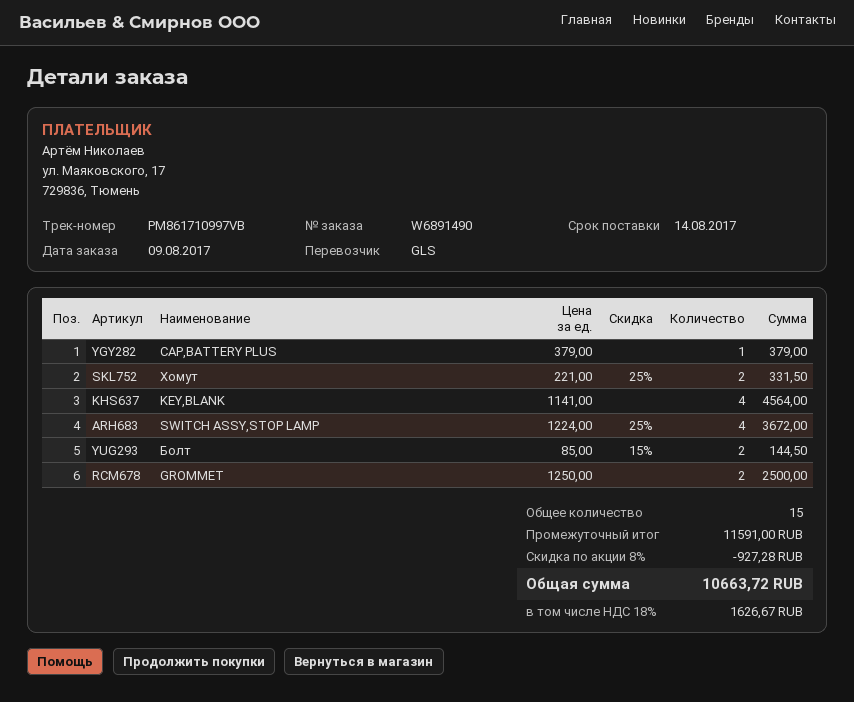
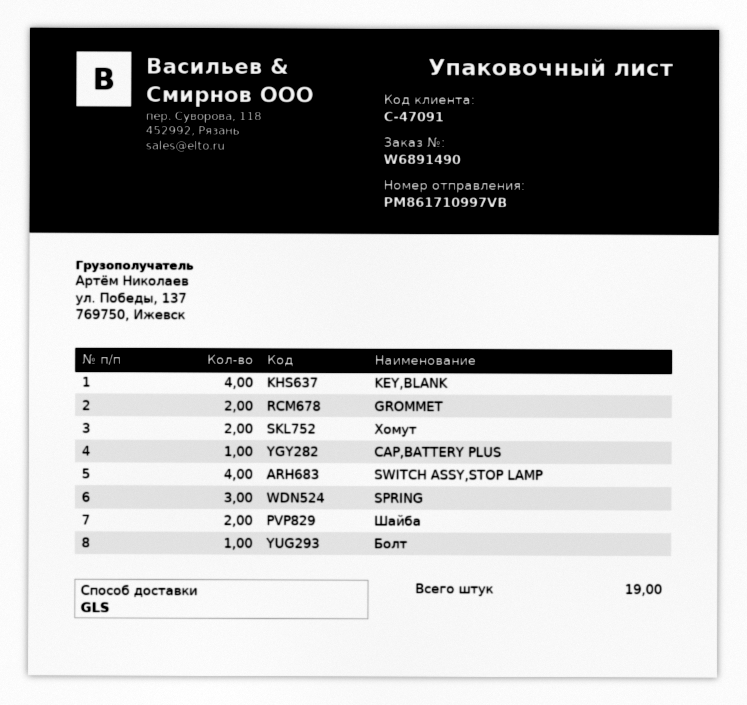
Болт: 2 -> 1
SPRING: none -> 3
Шайба: none -> 2
total quantity: 15 -> 19

